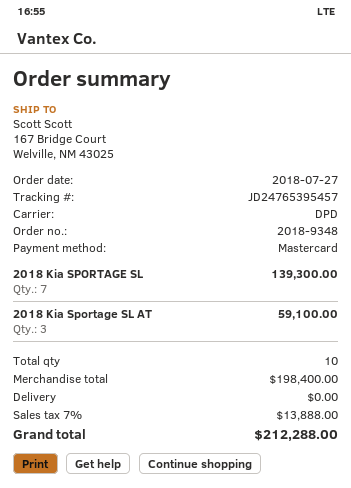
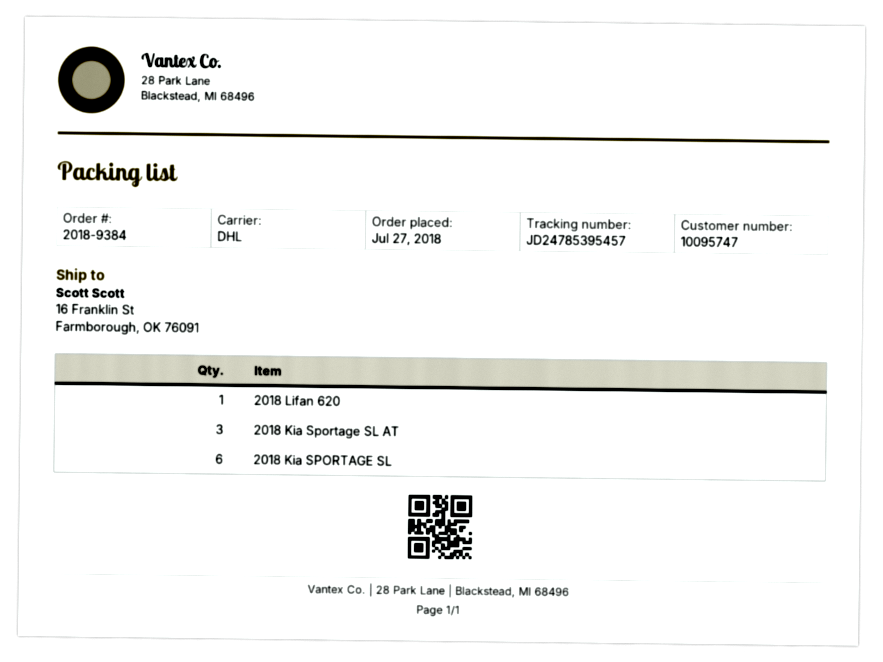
order number: 2018-9348 -> 2018-9384
shipping method: DPD -> DHL
tracking number: JD24765395457 -> JD24785395457
ship to: 167 Bridge Court, Welville, NM 43025 -> 16 Franklin St, Farmborough, OK 76091
2018 Kia SPORTAGE SL: 7 -> 6
2018 Lifan 620: none -> 1

